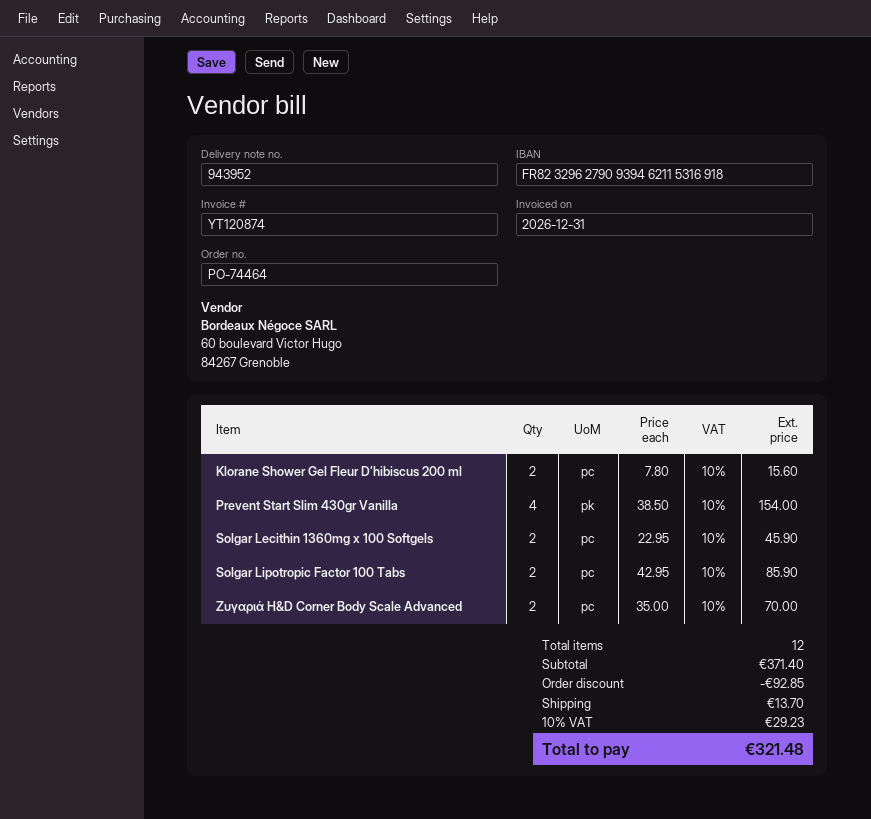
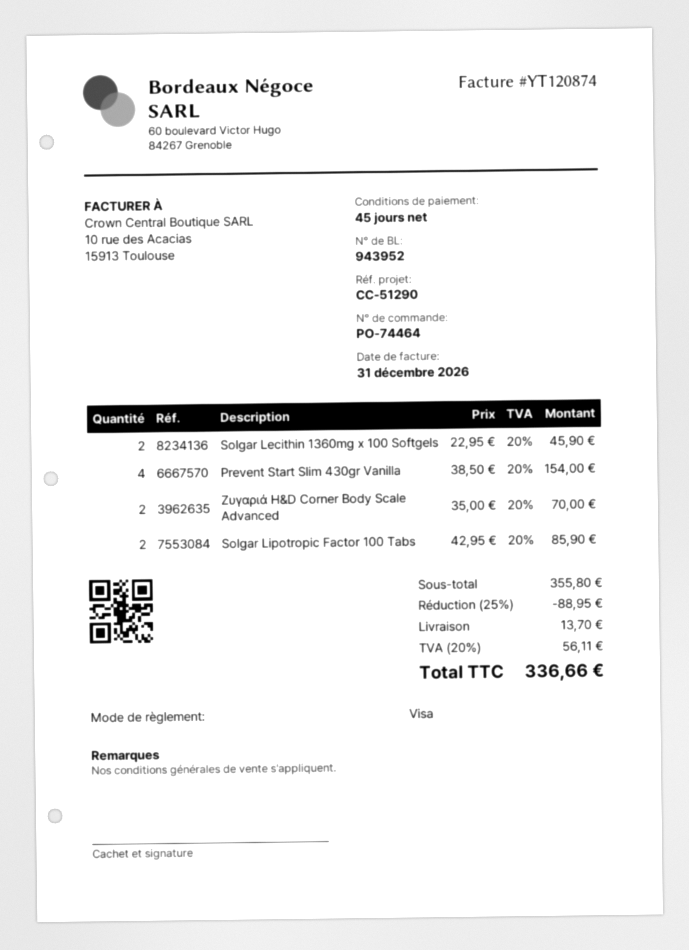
Klorane Shower Gel Fleur D’hibiscus 200 ml: 2 x 7.80 = 15.60 -> none
subtotal: 371.40 -> 355.80
discount: 92.85 -> 88.95
tax: 10% = 29.23 -> 20% = 56.11
total: 321.48 -> 336.66

